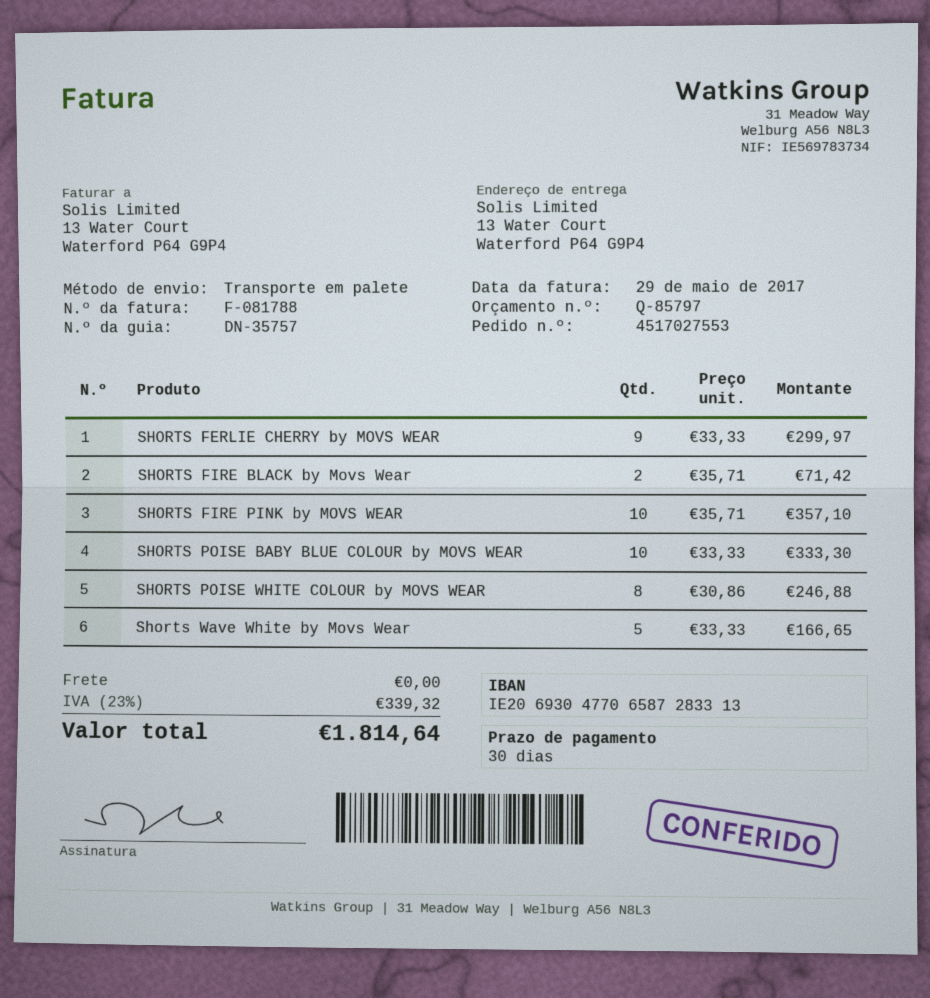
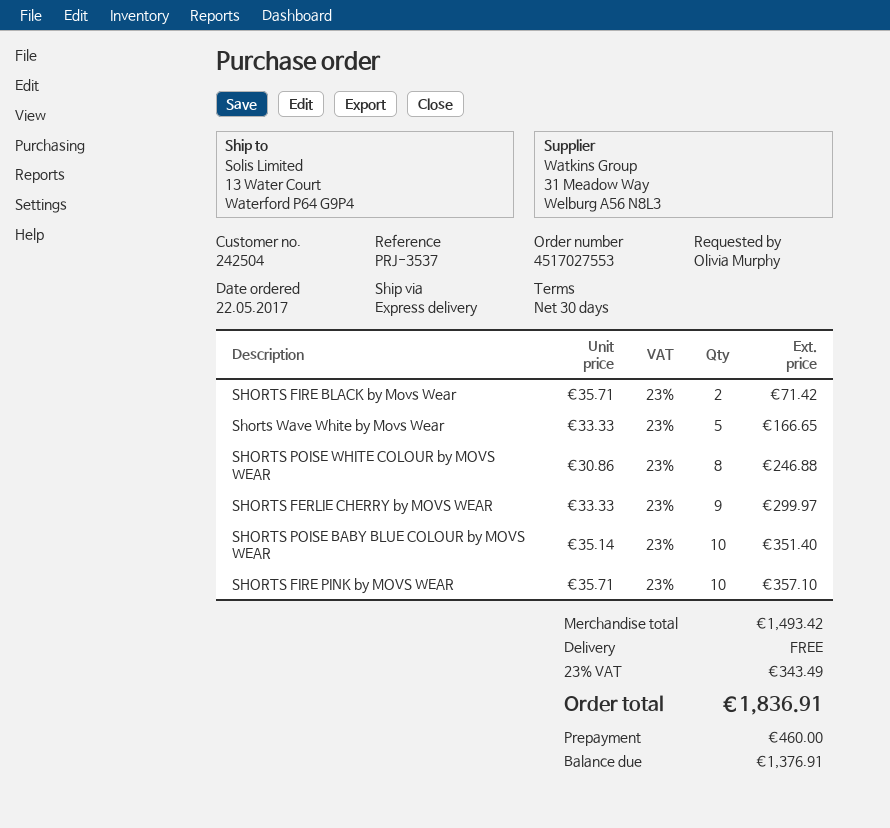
shipping method: pallet freight -> express
SHORTS POISE BABY BLUE COLOUR by MOVS WEAR: 10 x 33.33 = 333.30 -> 10 x 35.14 = 351.40
tax: 23% = 339.32 -> 23% = 343.49
total: 1814.64 -> 1836.91

